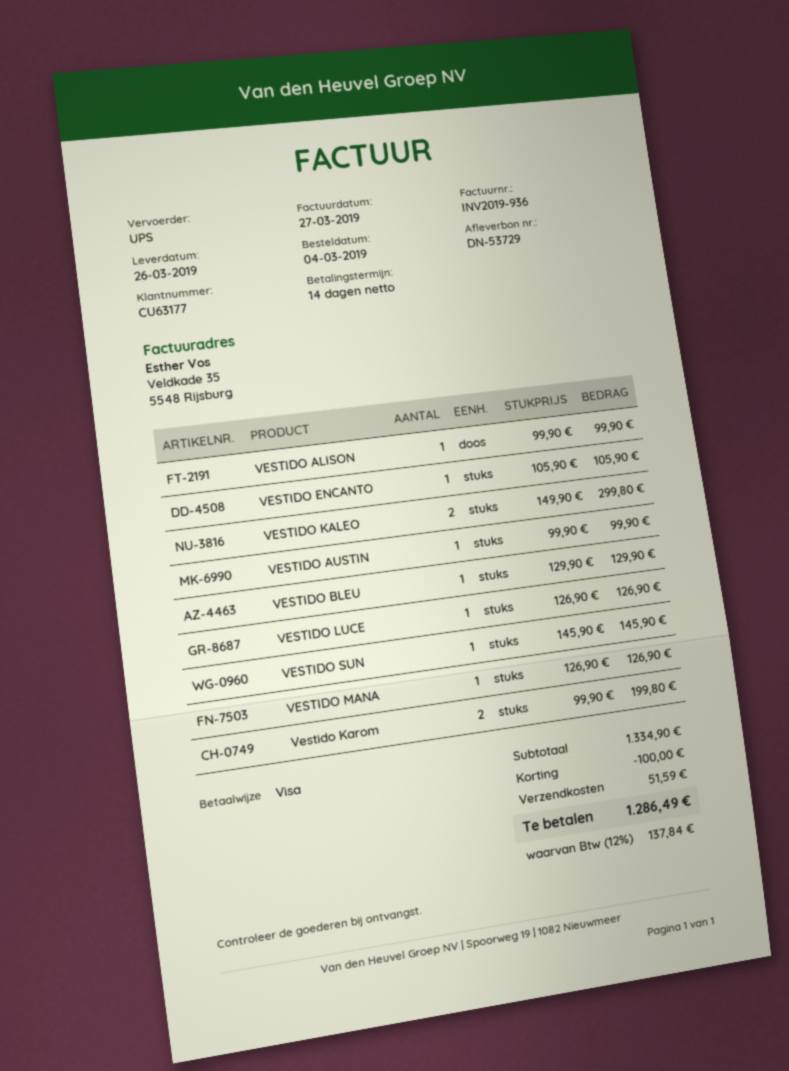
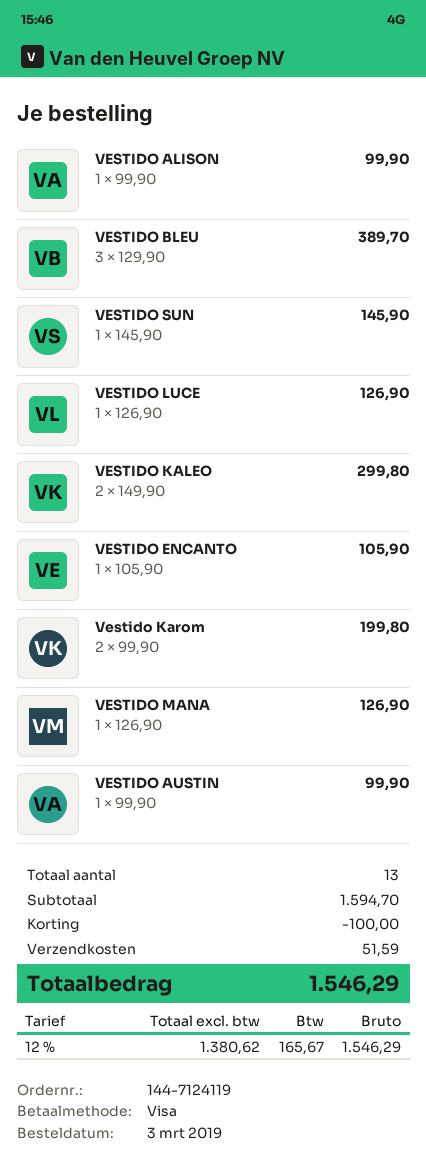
order date: 2019-03-04 -> 2019-03-03
VESTIDO BLEU: 1 x 129.90 = 129.90 -> 3 x 129.90 = 389.70
subtotal: 1334.90 -> 1594.70
tax: 12% = 137.84 -> 12% = 165.67
total: 1286.49 -> 1546.29

